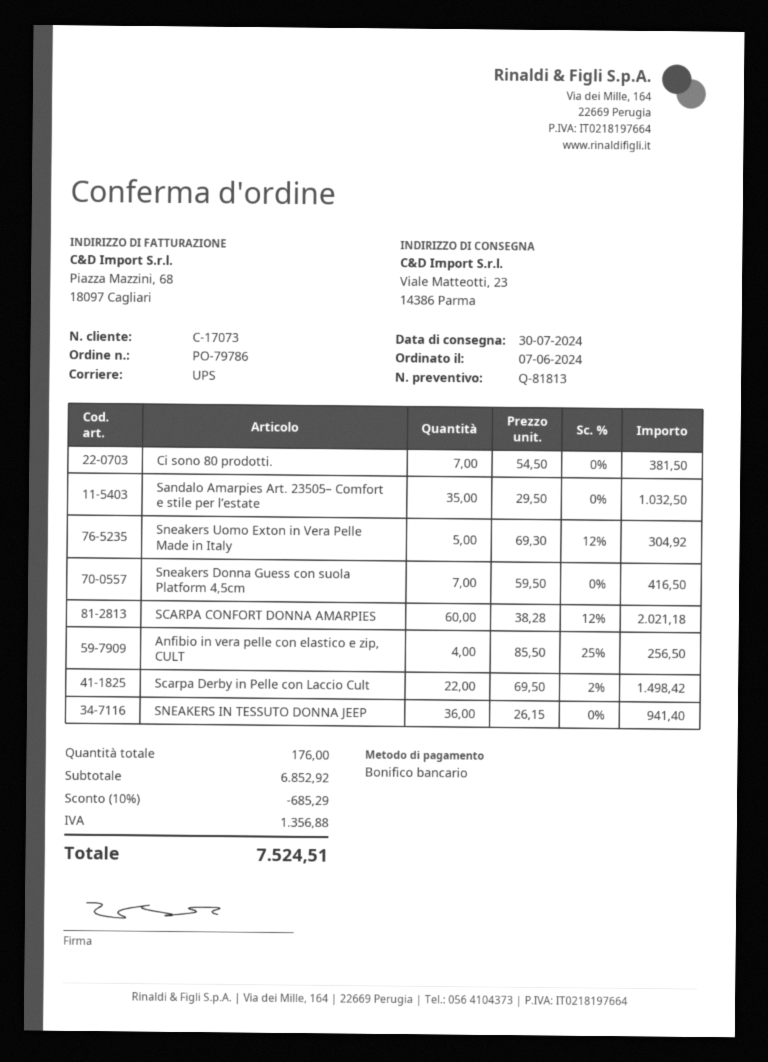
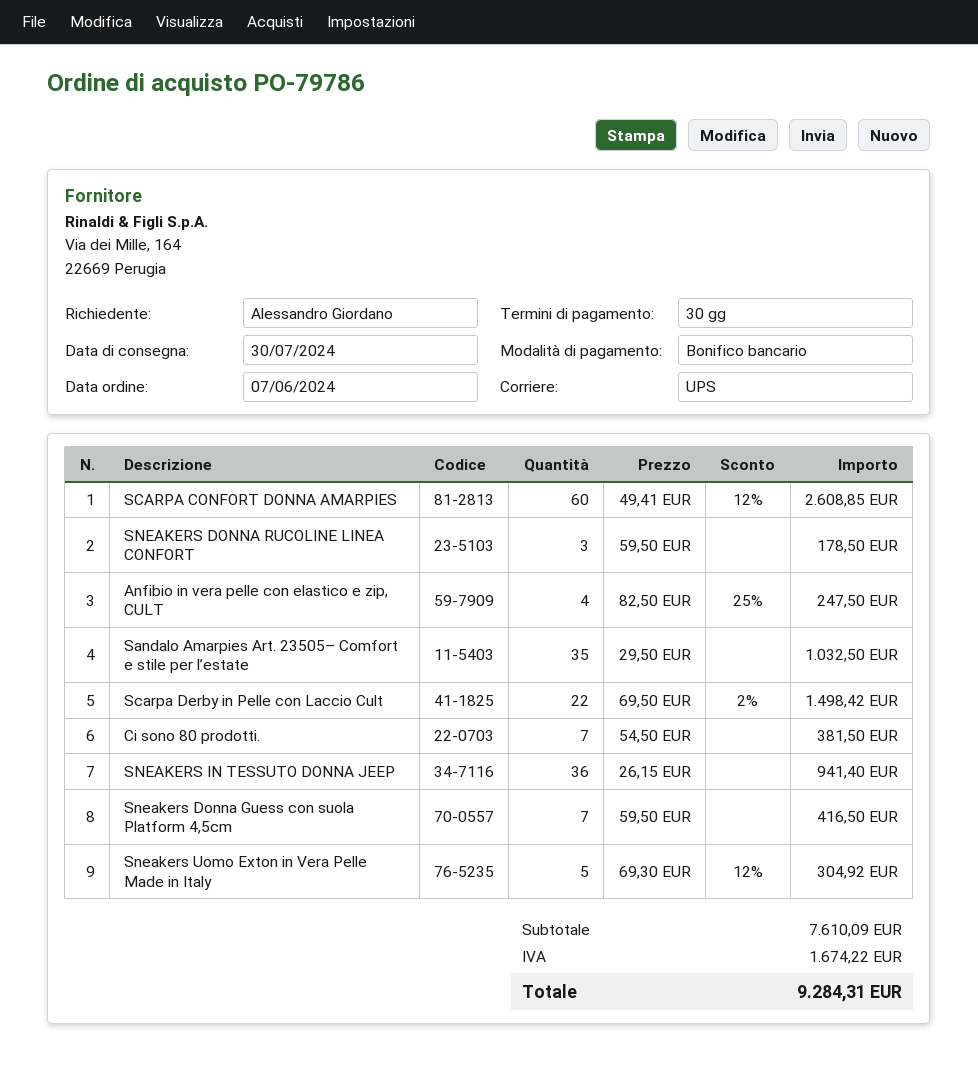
SCARPA CONFORT DONNA AMARPIES: 60 x 38.28 - 12% = 2021.18 -> 60 x 49.41 - 12% = 2608.85
Anfibio in vera pelle con elastico e zip, CULT: 4 x 85.50 - 25% = 256.50 -> 4 x 82.50 - 25% = 247.50
SNEAKERS DONNA RUCOLINE LINEA CONFORT: none -> 3 x 59.50 = 178.50
subtotal: 6852.92 -> 7610.09
discount: 10% = 685.29 -> none
tax: 1356.88 -> 1674.22
total: 7524.51 -> 9284.31

